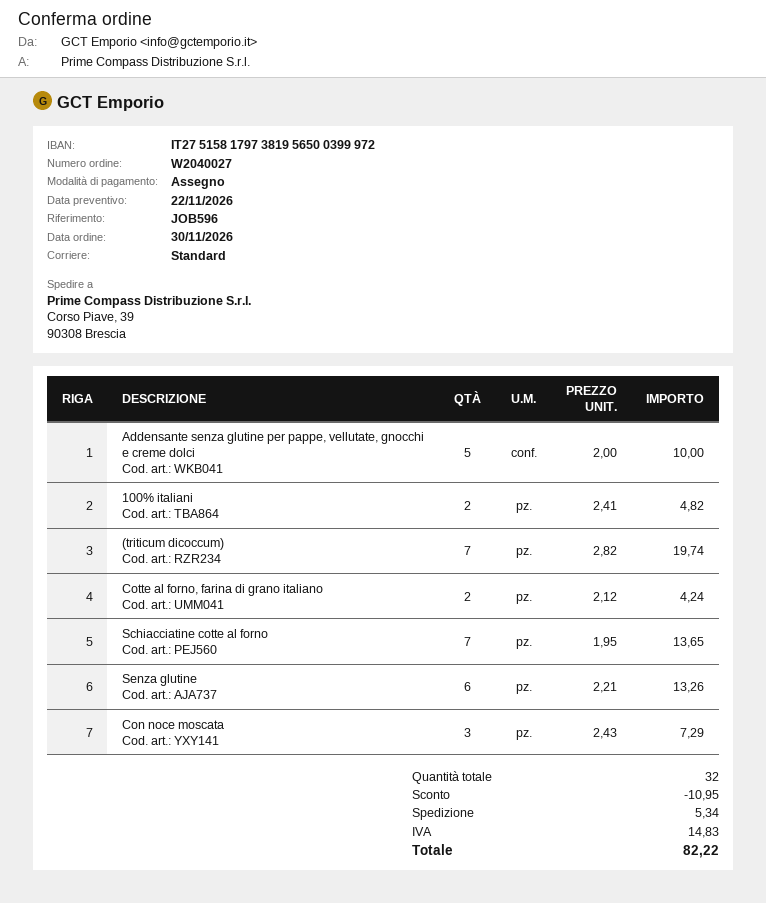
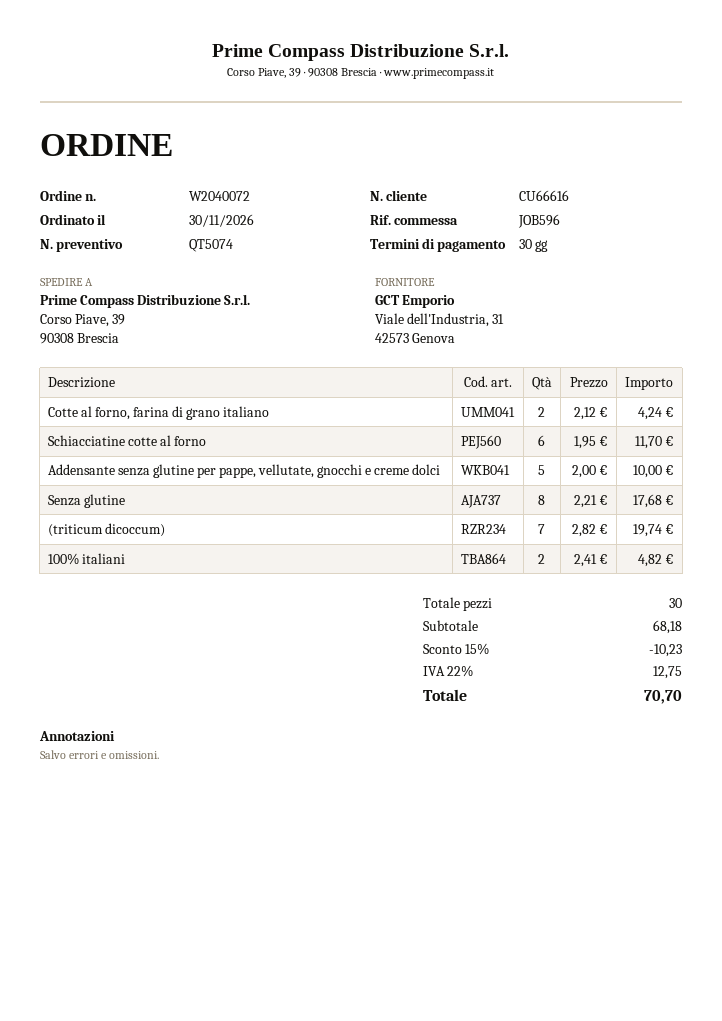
order number: W2040027 -> W2040072
Schiacciatine cotte al forno: 7 x 1.95 = 13.65 -> 6 x 1.95 = 11.70
Senza glutine: 6 x 2.21 = 13.26 -> 8 x 2.21 = 17.68
Con noce moscata: 3 x 2.43 = 7.29 -> none
total quantity: 32 -> 30
discount: 10.95 -> 10.23
shipping: 5.34 -> none
tax: 14.83 -> 12.75
total: 82.22 -> 70.70

